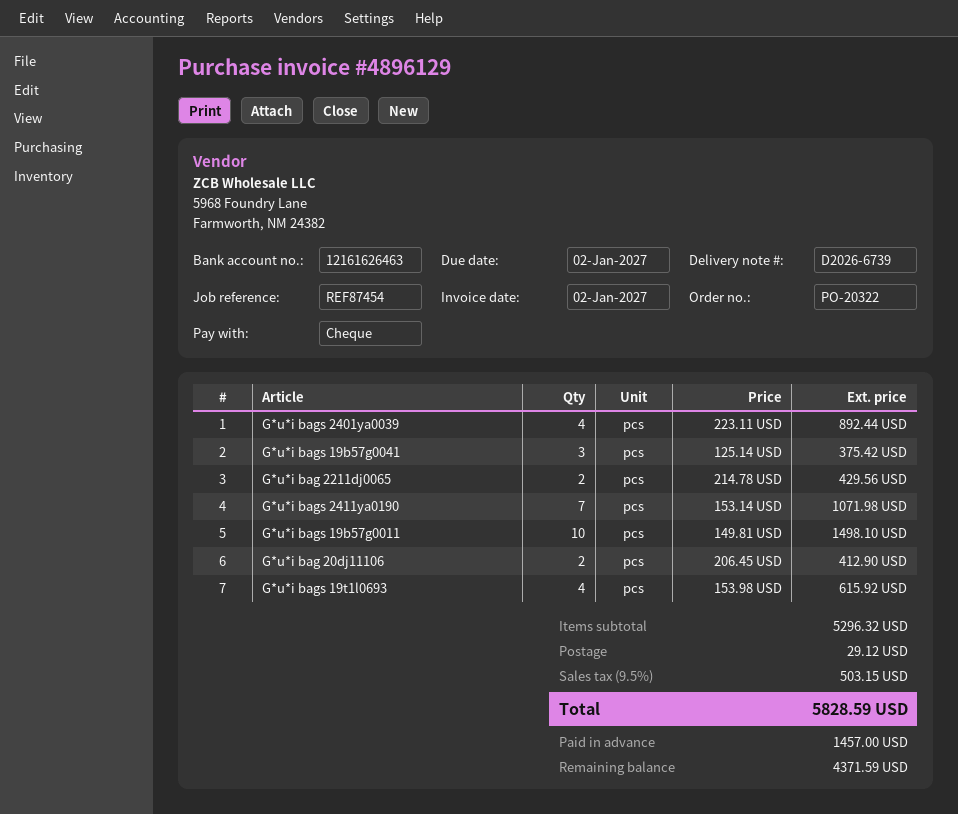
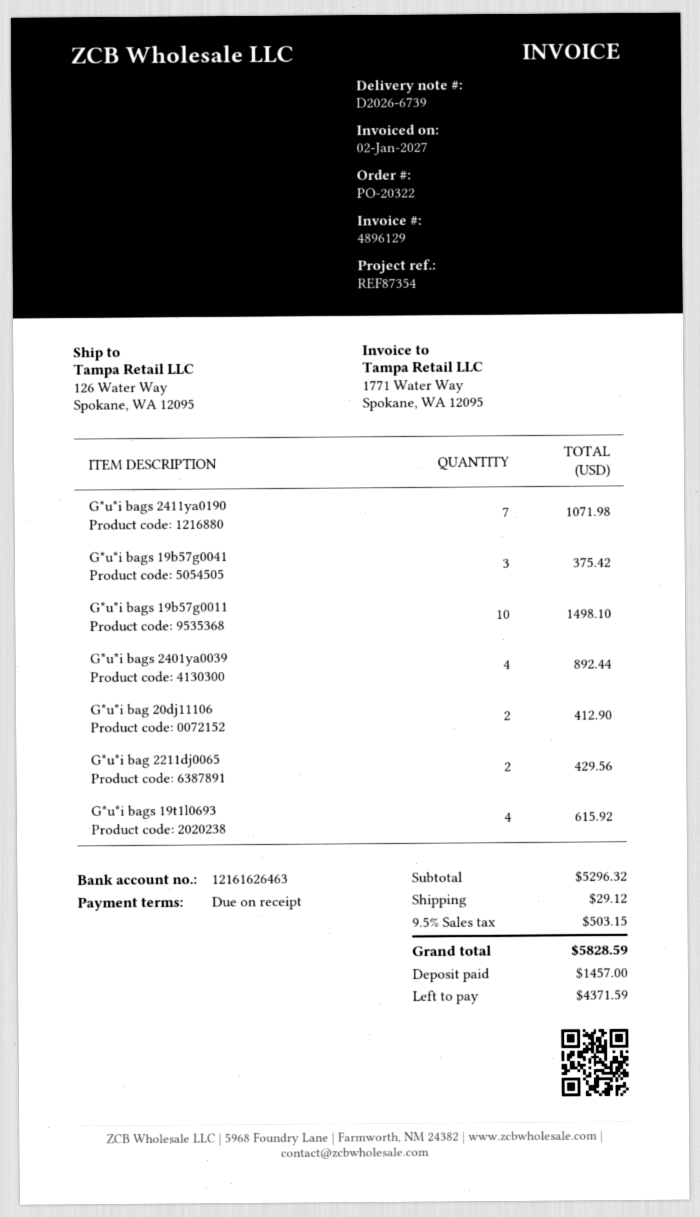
reference: REF87454 -> REF87354

